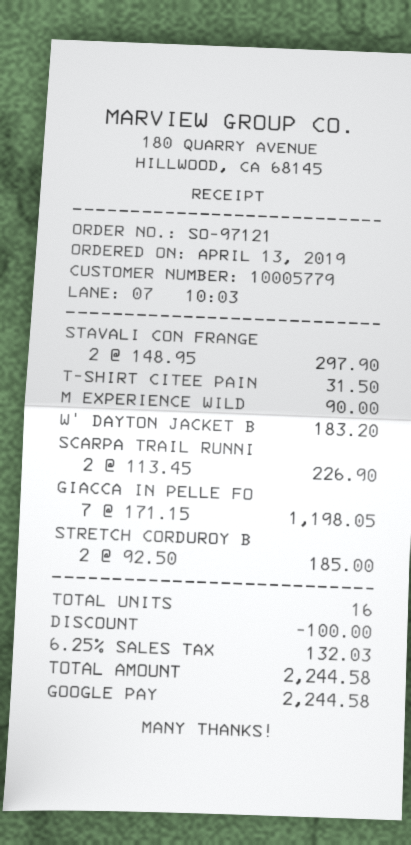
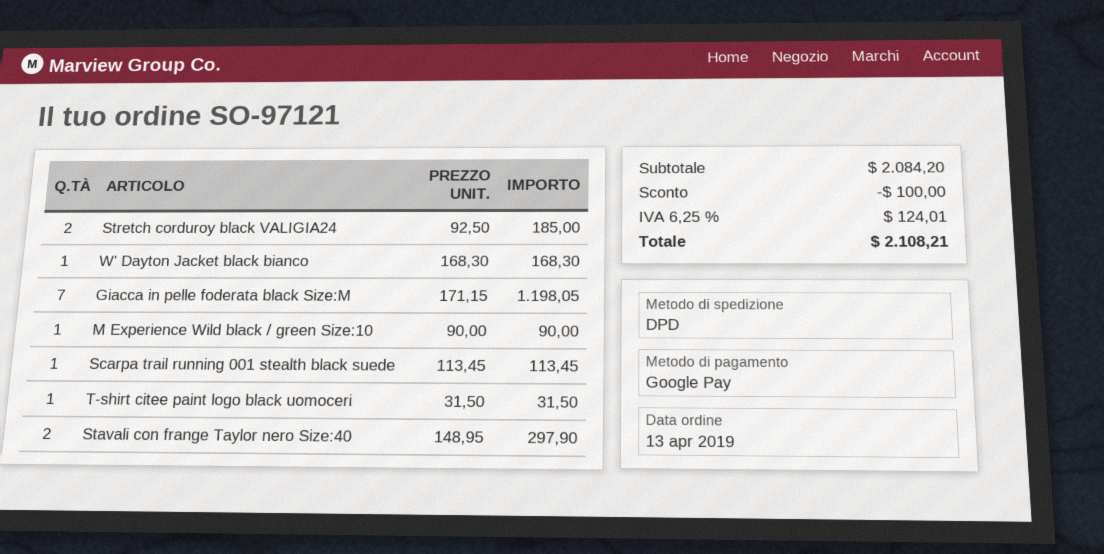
W' DAYTON JACKET B: 1 x 183.20 = 183.20 -> 1 x 168.30 = 168.30
SCARPA TRAIL RUNNI: 2 x 113.45 = 226.90 -> 1 x 113.45 = 113.45
tax: 6.25% = 132.03 -> 6.25% = 124.01
total: 2244.58 -> 2108.21

